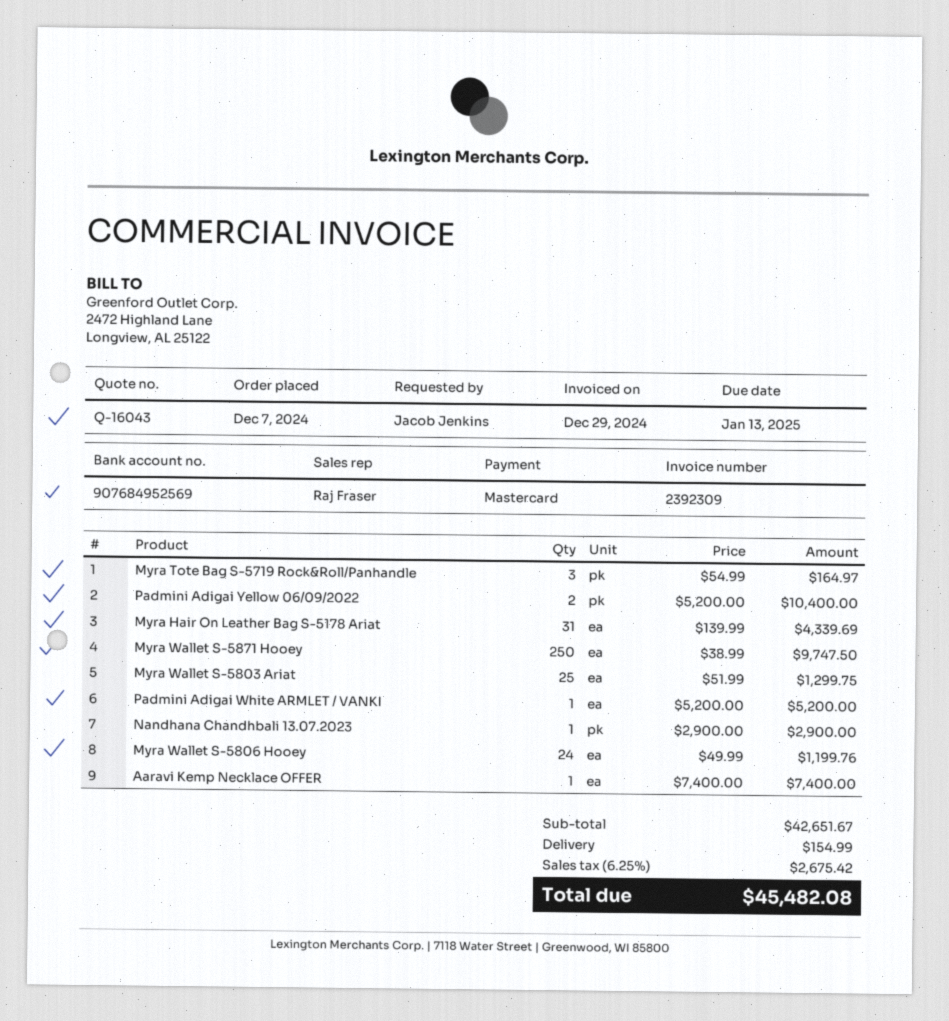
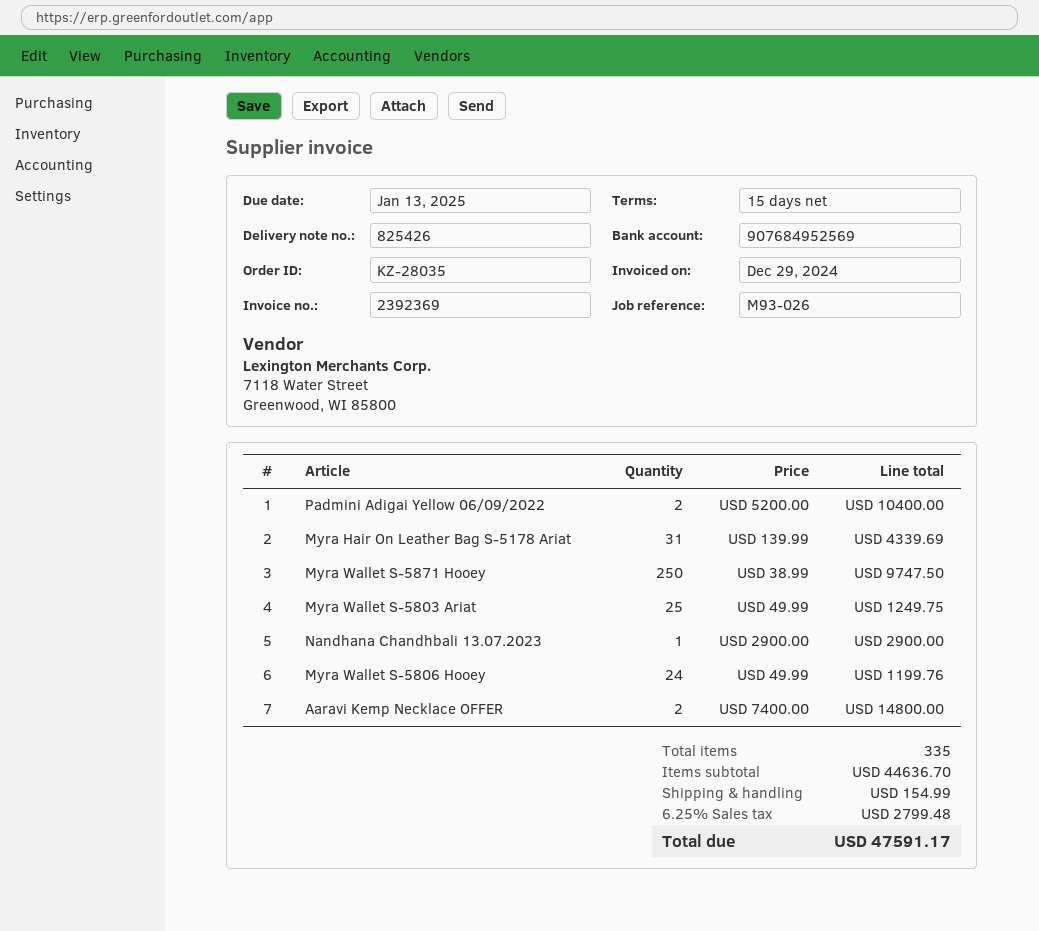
invoice number: 2392309 -> 2392369
Myra Tote Bag S-5719 Rock&Roll/Panhandle: 3 x 54.99 = 164.97 -> none
Myra Wallet S-5803 Ariat: 25 x 51.99 = 1299.75 -> 25 x 49.99 = 1249.75
Padmini Adigai White ARMLET / VANKI: 1 x 5200.00 = 5200.00 -> none
Aaravi Kemp Necklace OFFER: 1 x 7400.00 = 7400.00 -> 2 x 7400.00 = 14800.00
subtotal: 42651.67 -> 44636.70
tax: 6.25% = 2675.42 -> 6.25% = 2799.48
total: 45482.08 -> 47591.17

